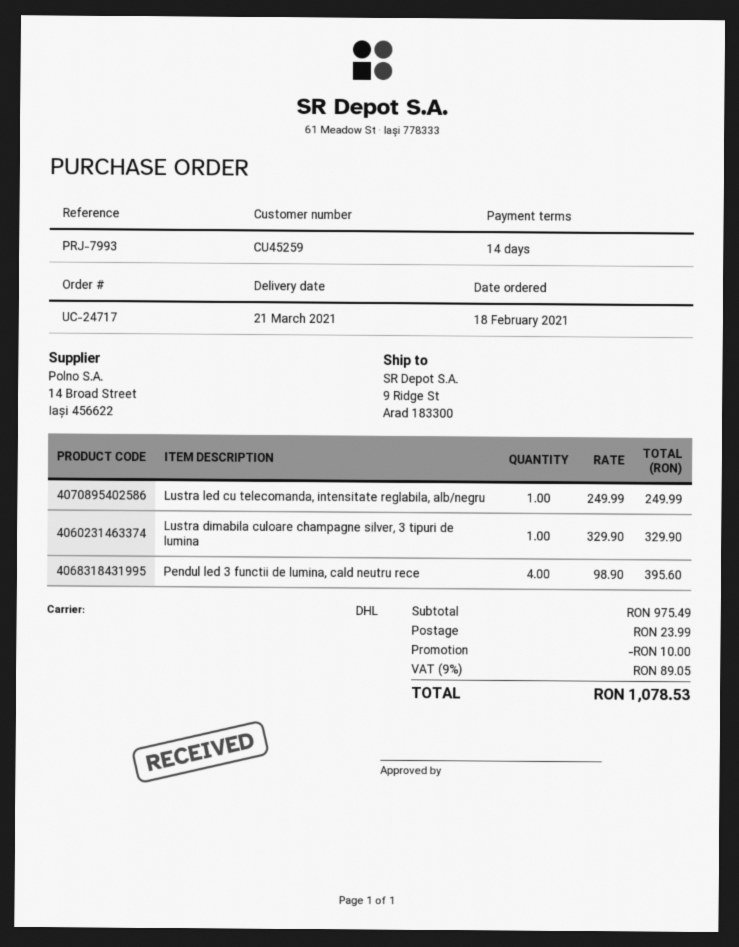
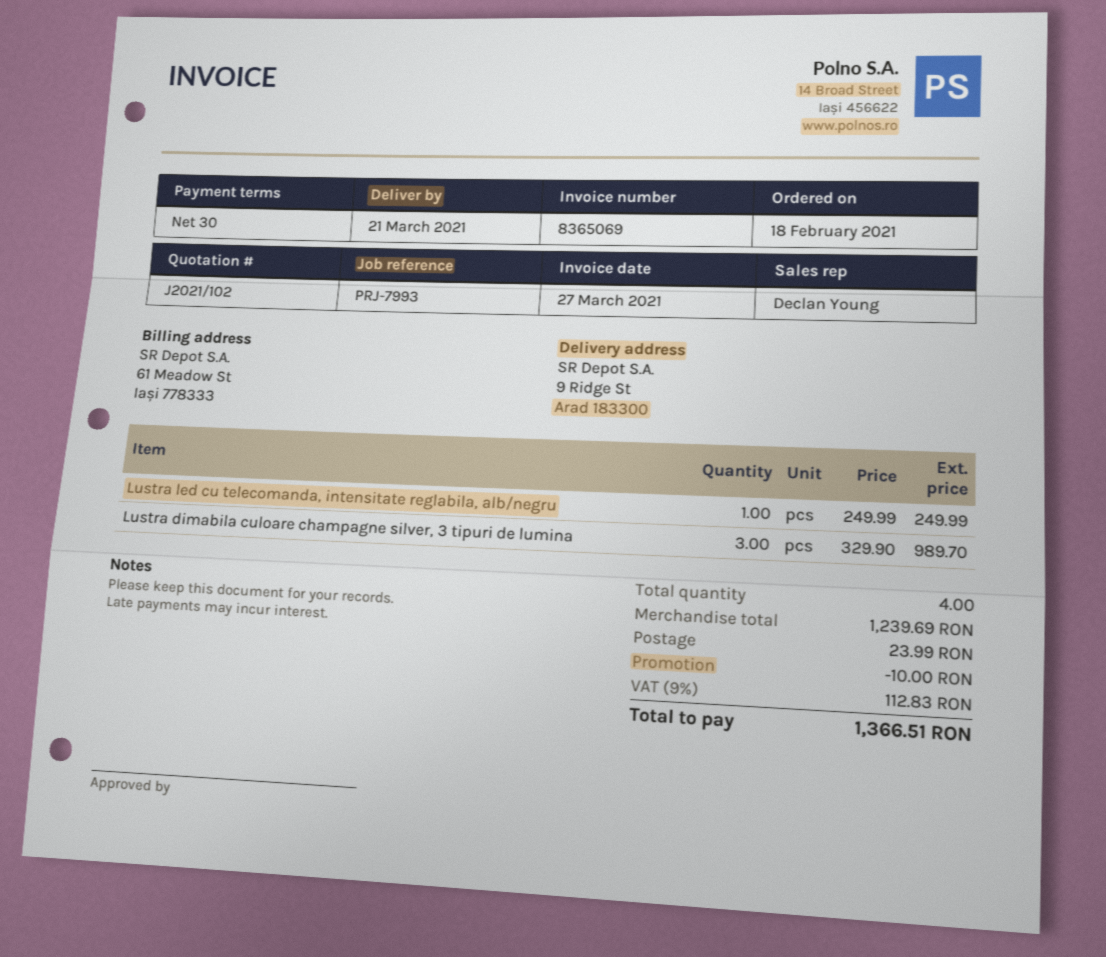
payment terms: 14 days -> 30 days
Lustra dimabila culoare champagne silver, 3 tipuri de lumina: 1 x 329.90 = 329.90 -> 3 x 329.90 = 989.70
Pendul led 3 functii de lumina, cald neutru rece: 4 x 98.90 = 395.60 -> none
subtotal: 975.49 -> 1239.69
tax: 9% = 89.05 -> 9% = 112.83
total: 1078.53 -> 1366.51

